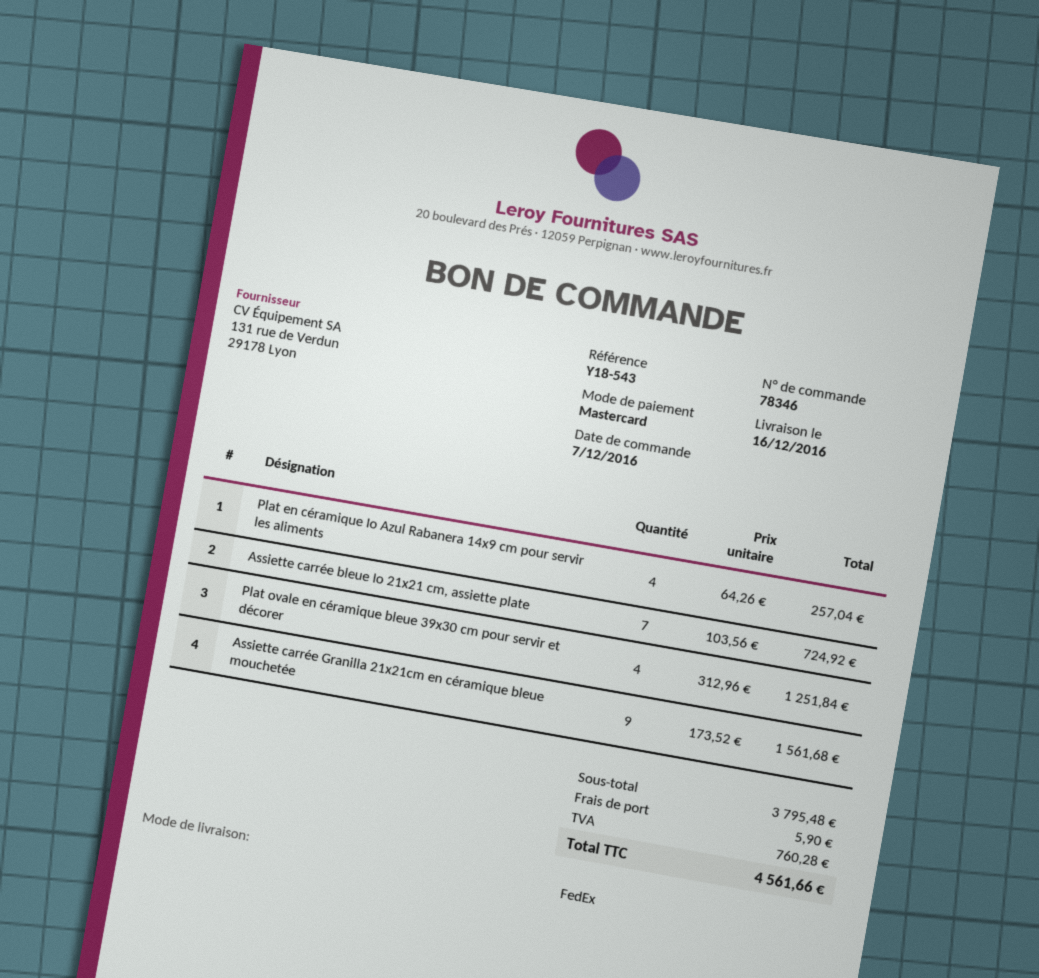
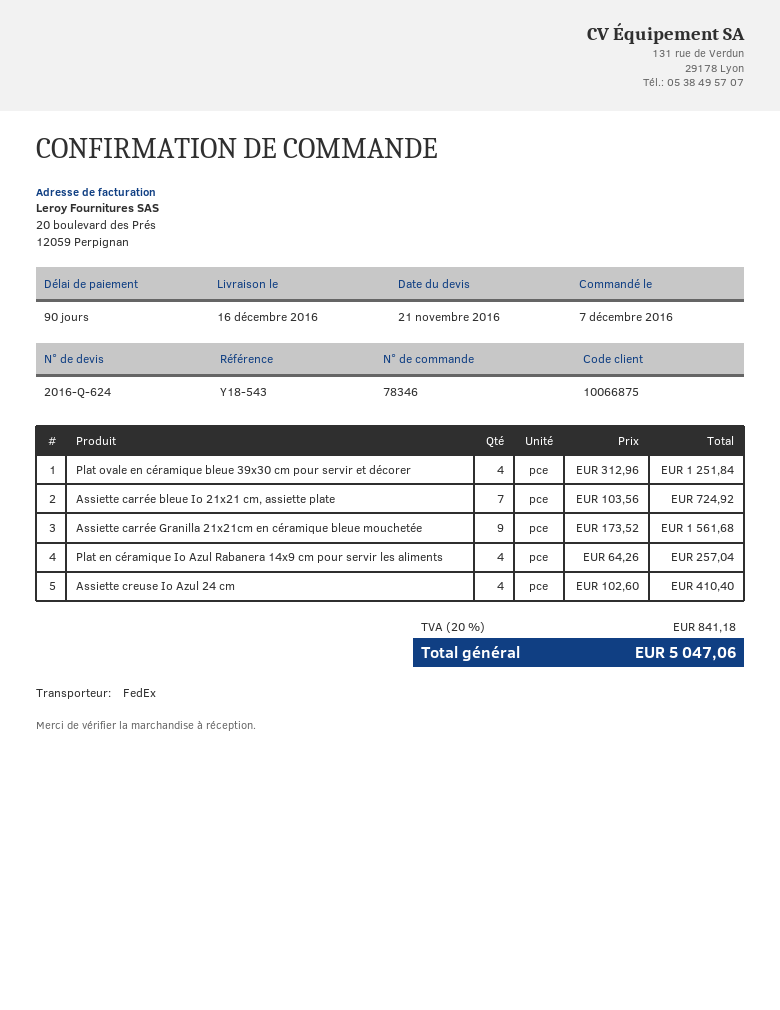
Assiette creuse Io Azul 24 cm: none -> 4 x 102.60 = 410.40
shipping: 5.90 -> none
tax: 760.28 -> 841.18
total: 4561.66 -> 5047.06

